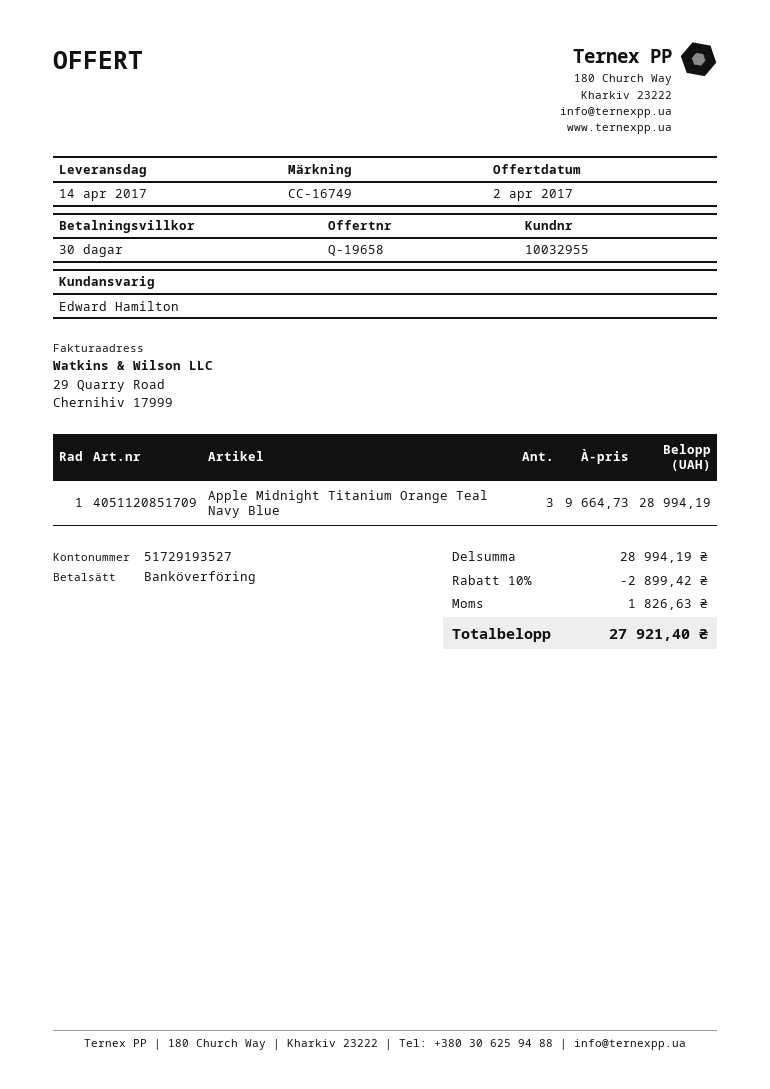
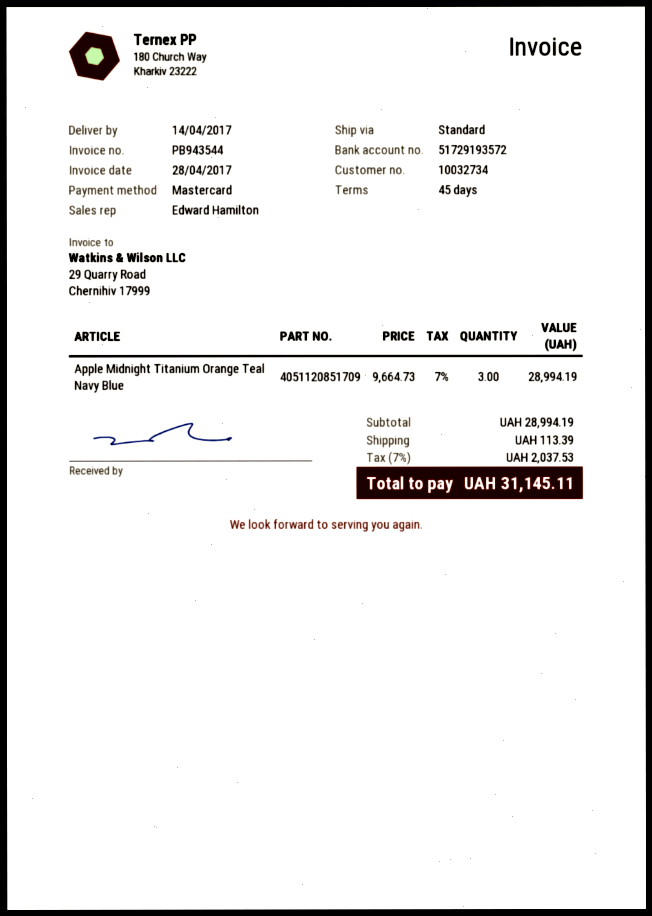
payment terms: 30 days -> 45 days
customer number: 10032955 -> 10032734
payment method: bank transfer -> Mastercard
bank account: 51729193527 -> 51729193572
discount: 10% = 2899.42 -> none
shipping: none -> 113.39
tax: 1826.63 -> 2037.53
total: 27921.40 -> 31145.11

